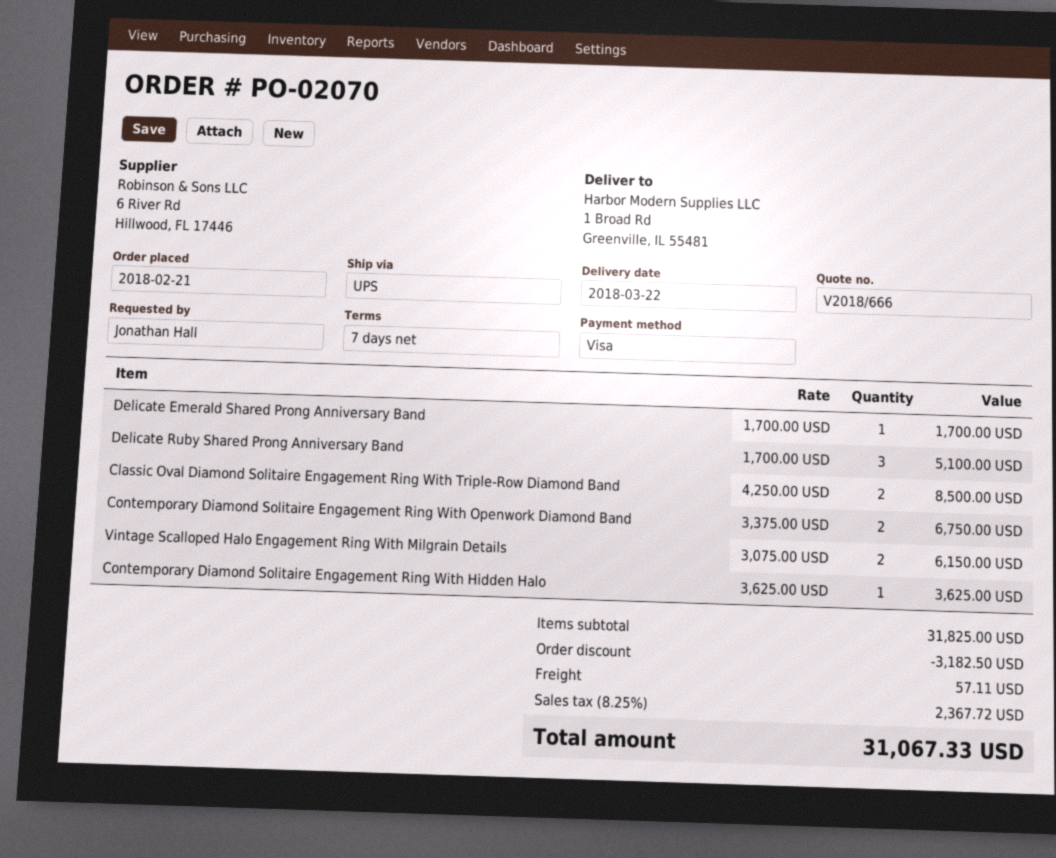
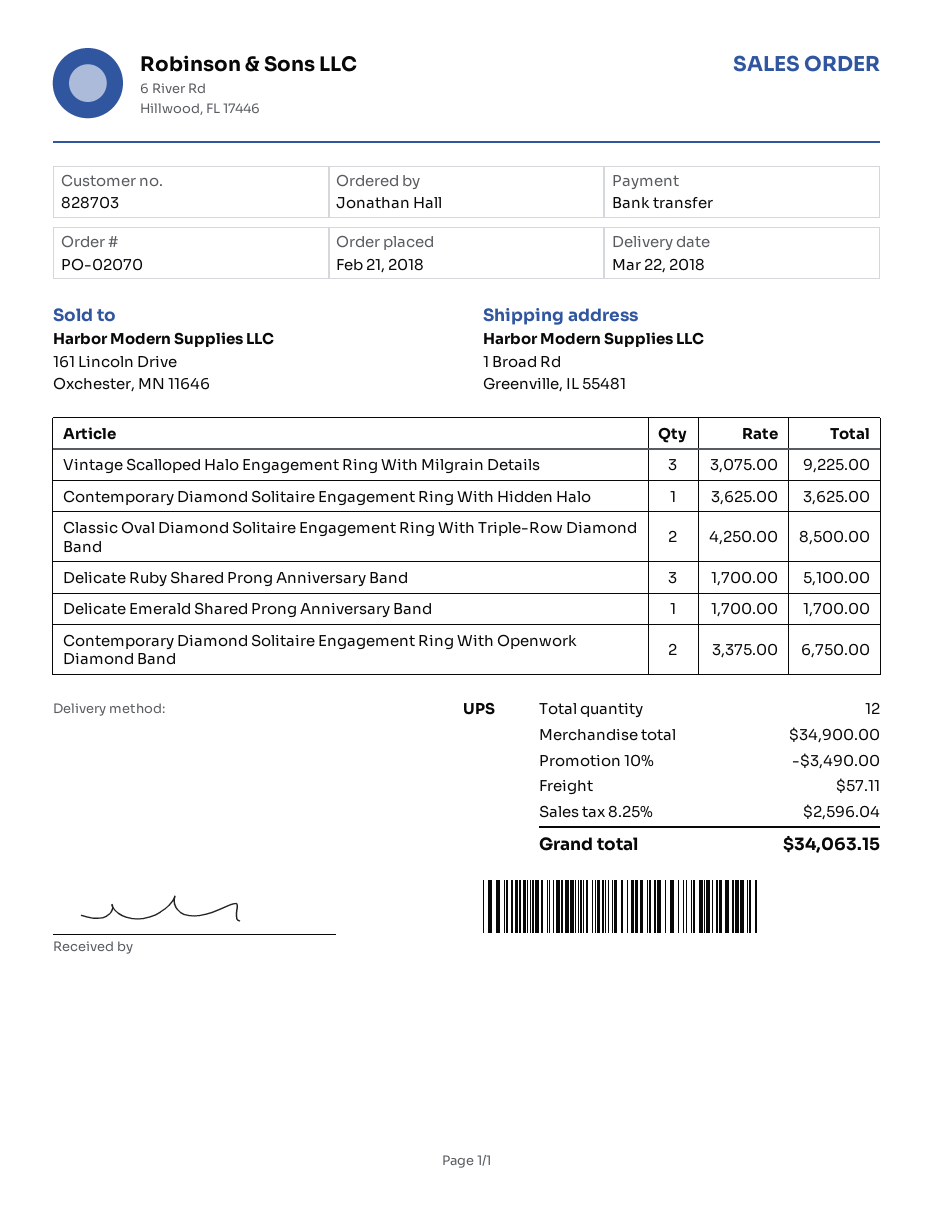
payment method: Visa -> bank transfer
Vintage Scalloped Halo Engagement Ring With Milgrain Details: 2 x 3075.00 = 6150.00 -> 3 x 3075.00 = 9225.00
subtotal: 31825.00 -> 34900.00
discount: 3182.50 -> 3490.00
tax: 8.25% = 2367.72 -> 8.25% = 2596.04
total: 31067.33 -> 34063.15

